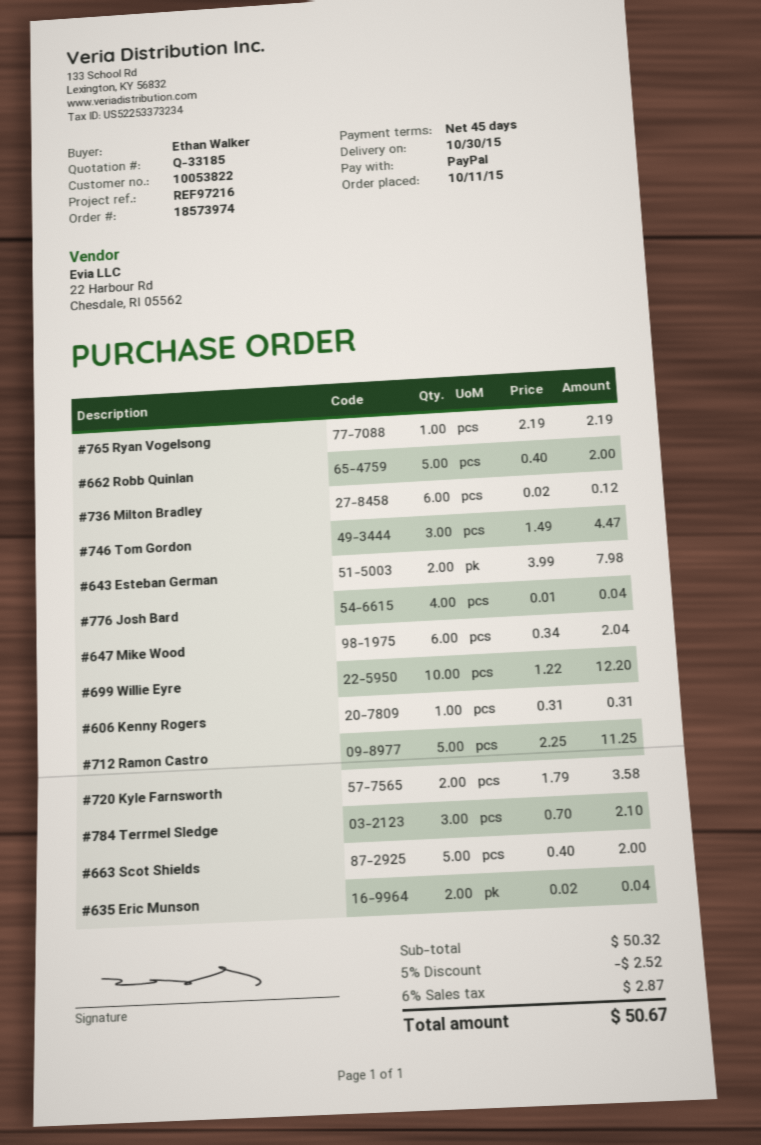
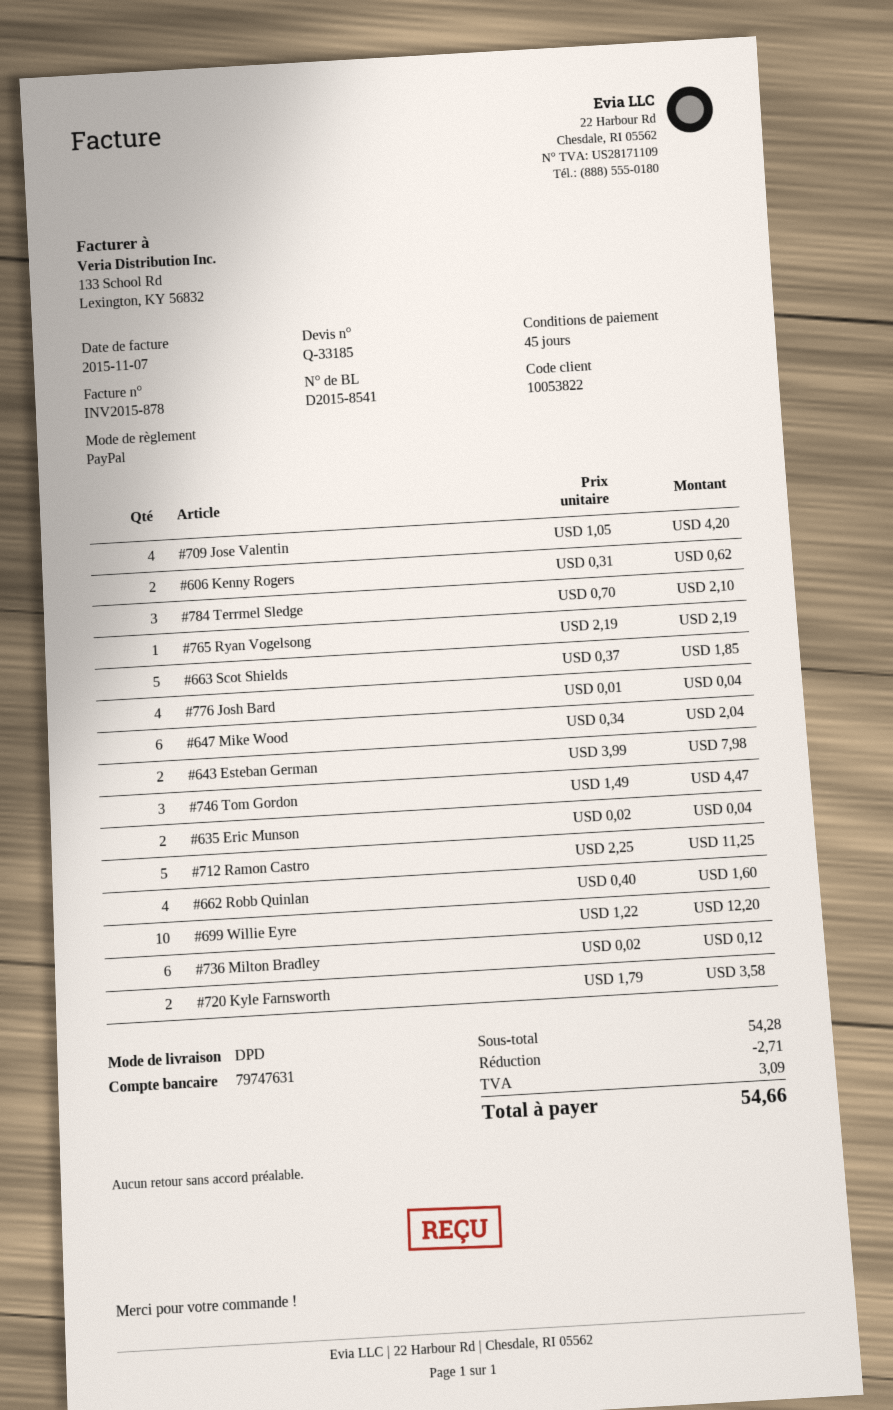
#662 Robb Quinlan: 5 x 0.40 = 2.00 -> 4 x 0.40 = 1.60
#606 Kenny Rogers: 1 x 0.31 = 0.31 -> 2 x 0.31 = 0.62
#663 Scot Shields: 5 x 0.40 = 2.00 -> 5 x 0.37 = 1.85
#709 Jose Valentin: none -> 4 x 1.05 = 4.20
subtotal: 50.32 -> 54.28
discount: 2.52 -> 2.71
tax: 2.87 -> 3.09
total: 50.67 -> 54.66

